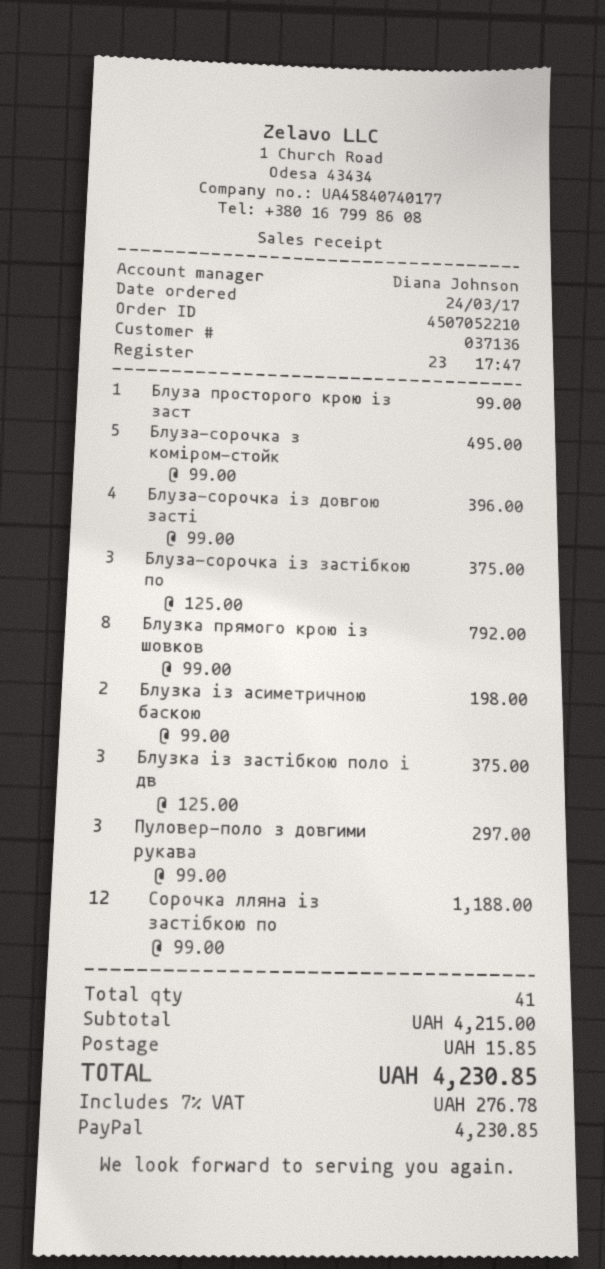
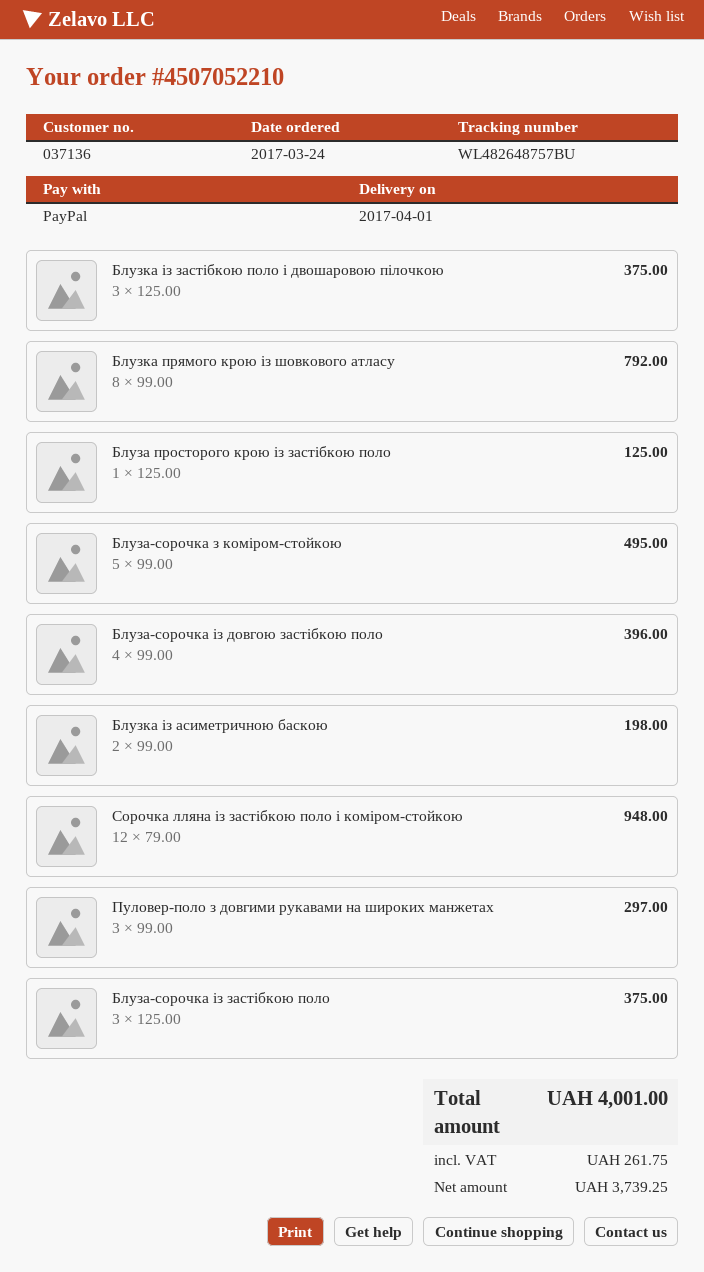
Блуза просторого крою із заст: 1 x 99.00 = 99.00 -> 1 x 125.00 = 125.00
Сорочка лляна із застібкою по: 12 x 99.00 = 1188.00 -> 12 x 79.00 = 948.00
shipping: 15.85 -> none
tax: 276.78 -> 261.75
total: 4230.85 -> 4001.00

